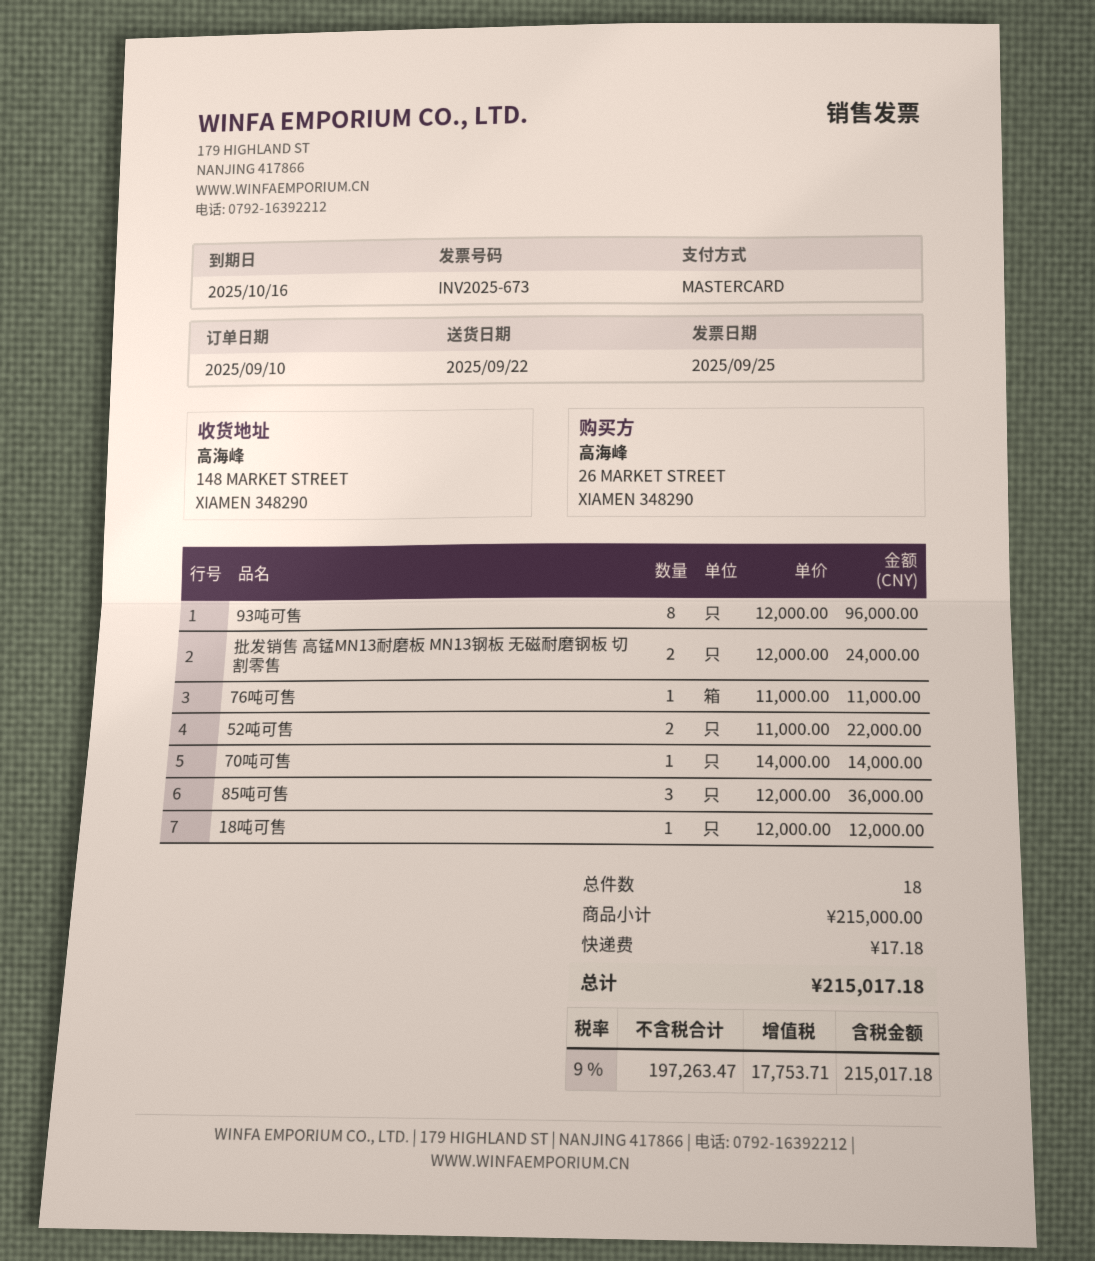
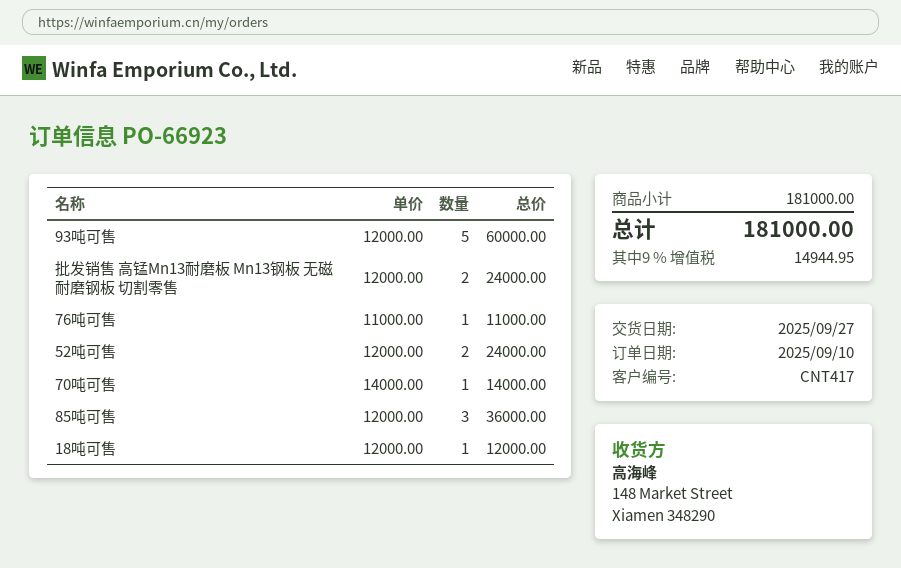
delivery date: 2025-09-22 -> 2025-09-27
93吨可售: 8 x 12000.00 = 96000.00 -> 5 x 12000.00 = 60000.00
52吨可售: 2 x 11000.00 = 22000.00 -> 2 x 12000.00 = 24000.00
subtotal: 215000.00 -> 181000.00
shipping: 17.18 -> none
tax: 9% = 17753.71 -> 9% = 14944.95
total: 215017.18 -> 181000.00

